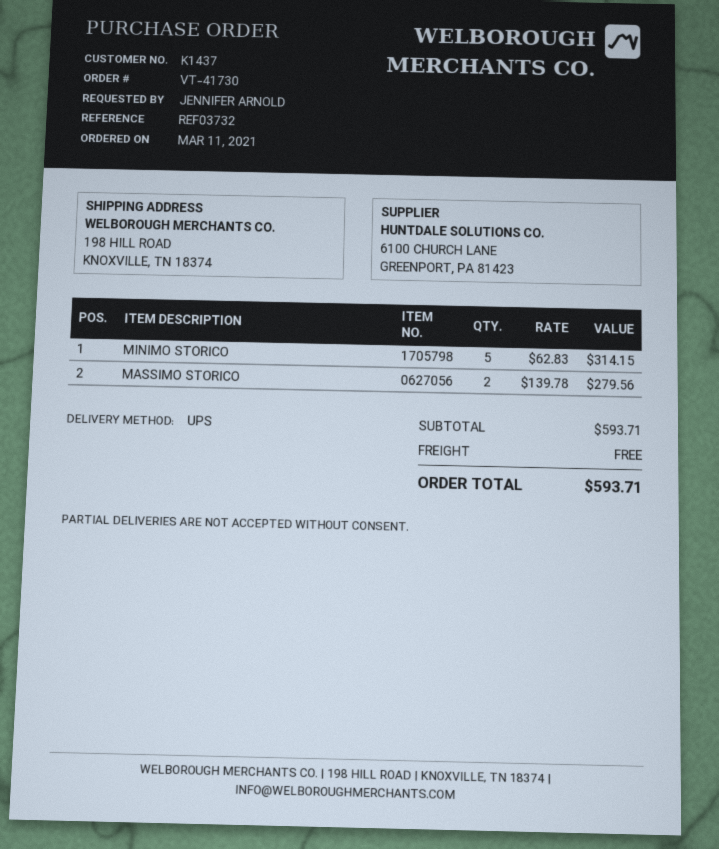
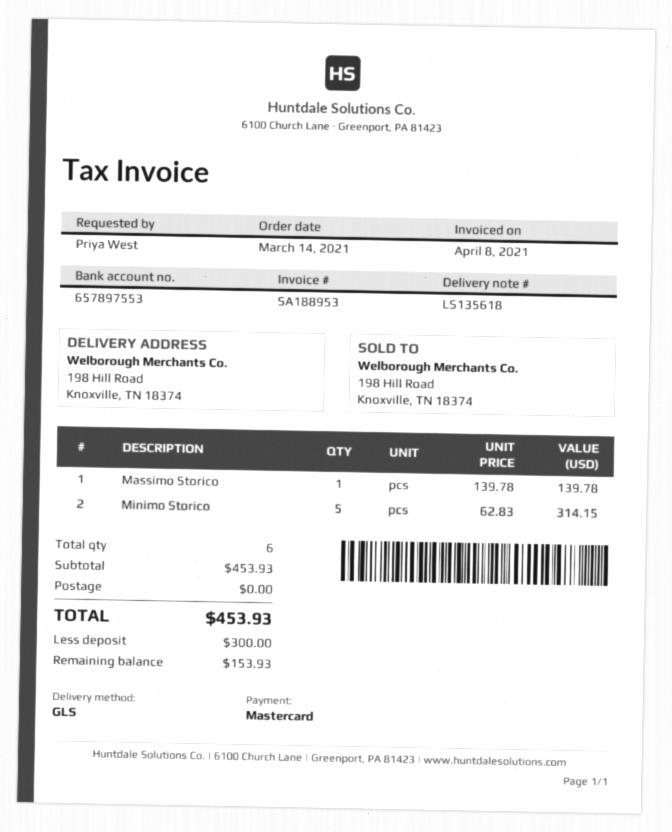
order date: 2021-03-11 -> 2021-03-14
ordered by: JENNIFER ARNOLD -> Priya West
shipping method: UPS -> GLS
MASSIMO STORICO: 2 x 139.78 = 279.56 -> 1 x 139.78 = 139.78
subtotal: 593.71 -> 453.93
total: 593.71 -> 453.93

